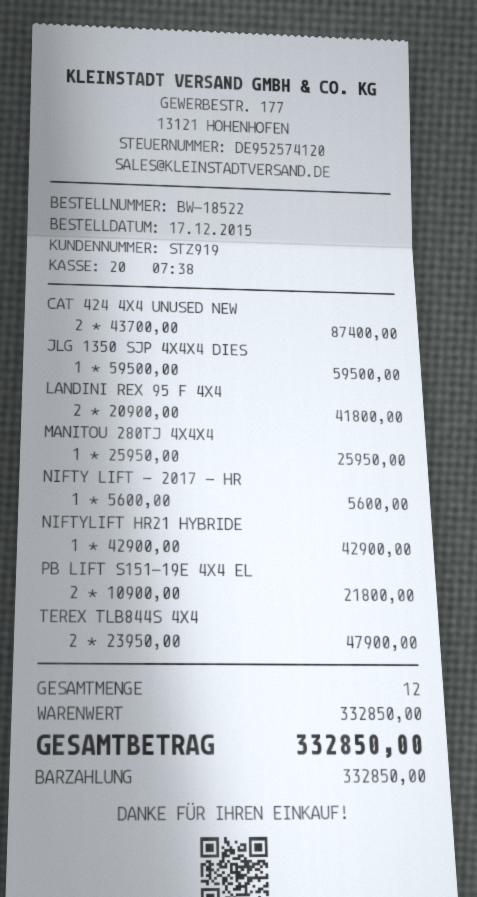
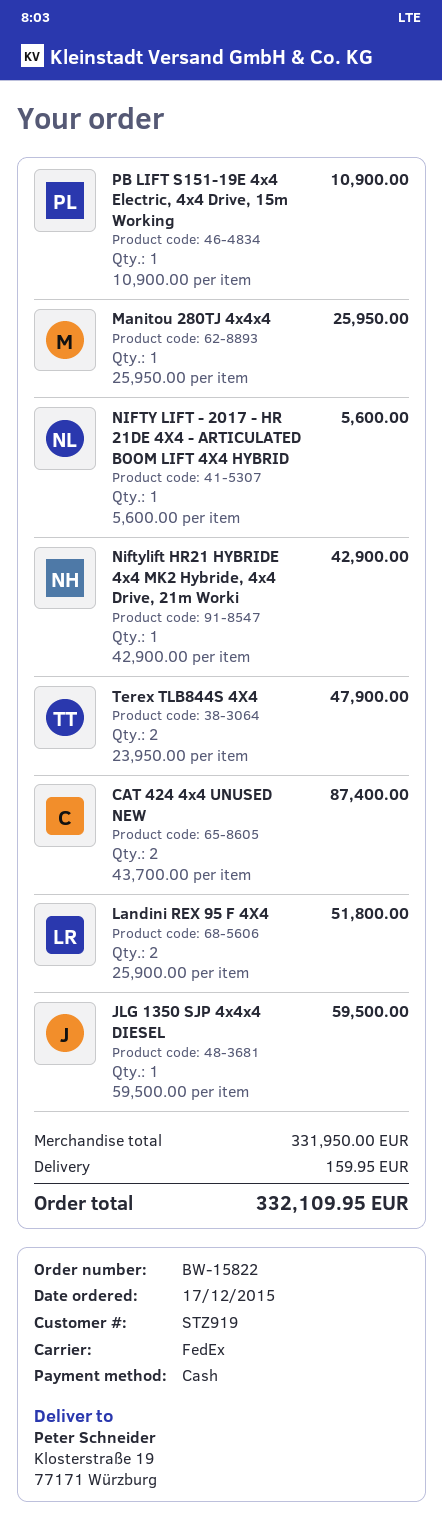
order number: BW-18522 -> BW-15822
LANDINI REX 95 F 4X4: 2 x 20900.00 = 41800.00 -> 2 x 25900.00 = 51800.00
PB LIFT S151-19E 4X4 EL: 2 x 10900.00 = 21800.00 -> 1 x 10900.00 = 10900.00
subtotal: 332850.00 -> 331950.00
shipping: none -> 159.95
total: 332850.00 -> 332109.95

